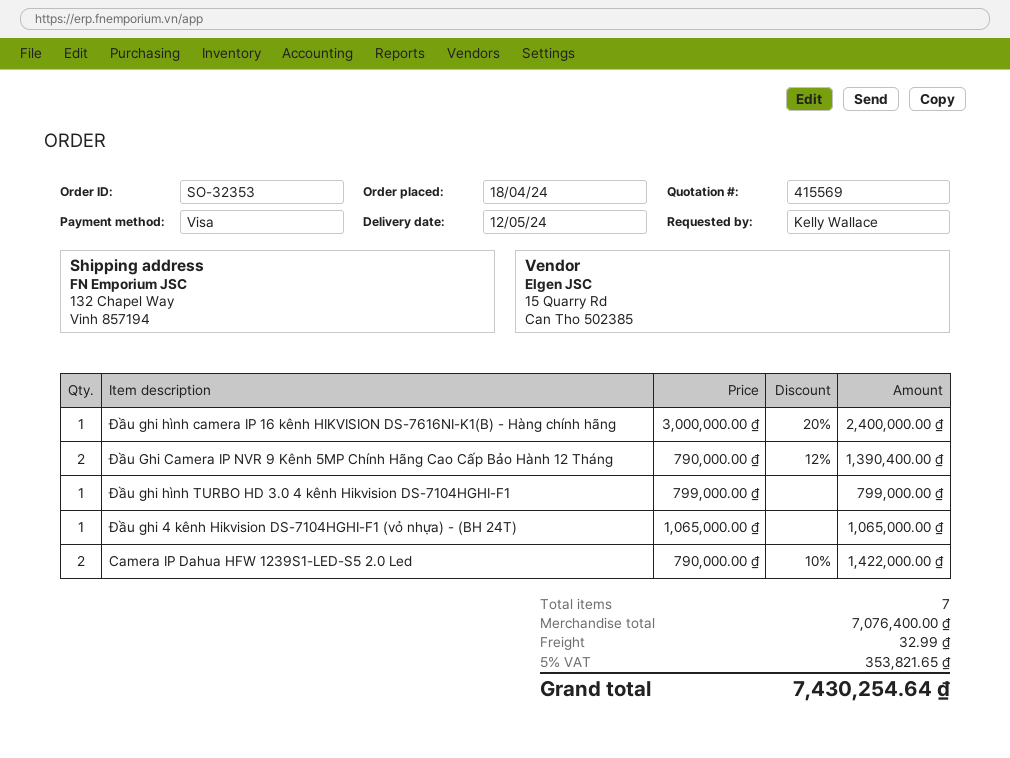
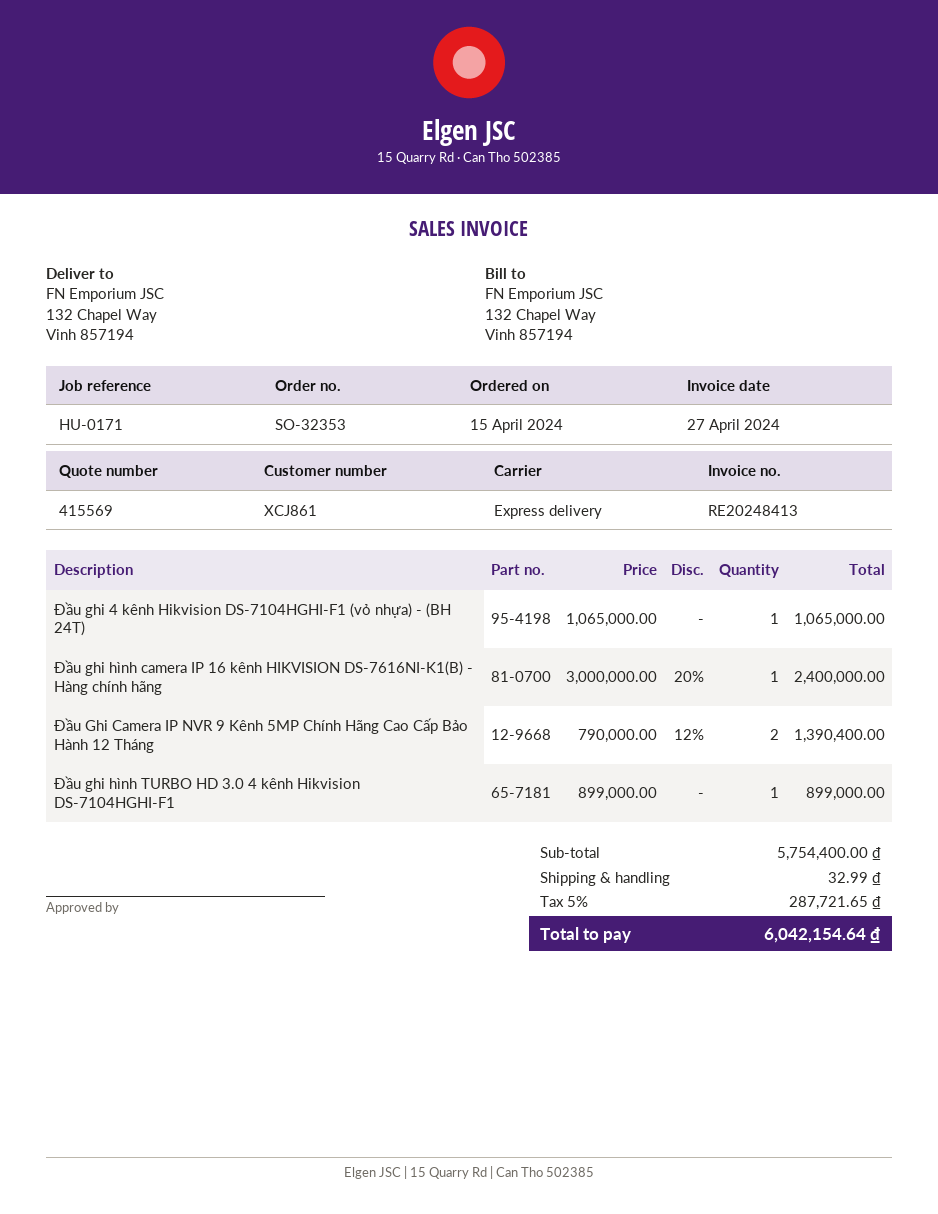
order date: 2024-04-18 -> 2024-04-15
Đầu ghi hình TURBO HD 3.0 4 kênh Hikvision DS-7104HGHI-F1: 1 x 799000.00 = 799000.00 -> 1 x 899000.00 = 899000.00
Camera IP Dahua HFW 1239S1-LED-S5 2.0 Led: 2 x 790000.00 - 10% = 1422000.00 -> none
subtotal: 7076400.00 -> 5754400.00
tax: 5% = 353821.65 -> 5% = 287721.65
total: 7430254.64 -> 6042154.64

